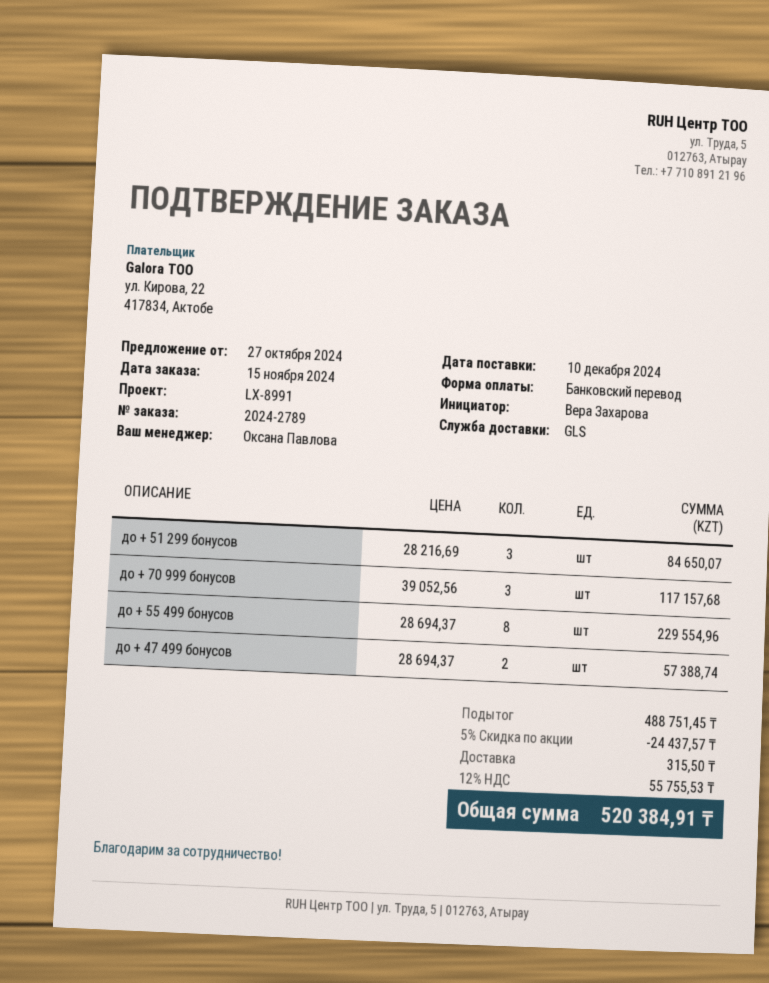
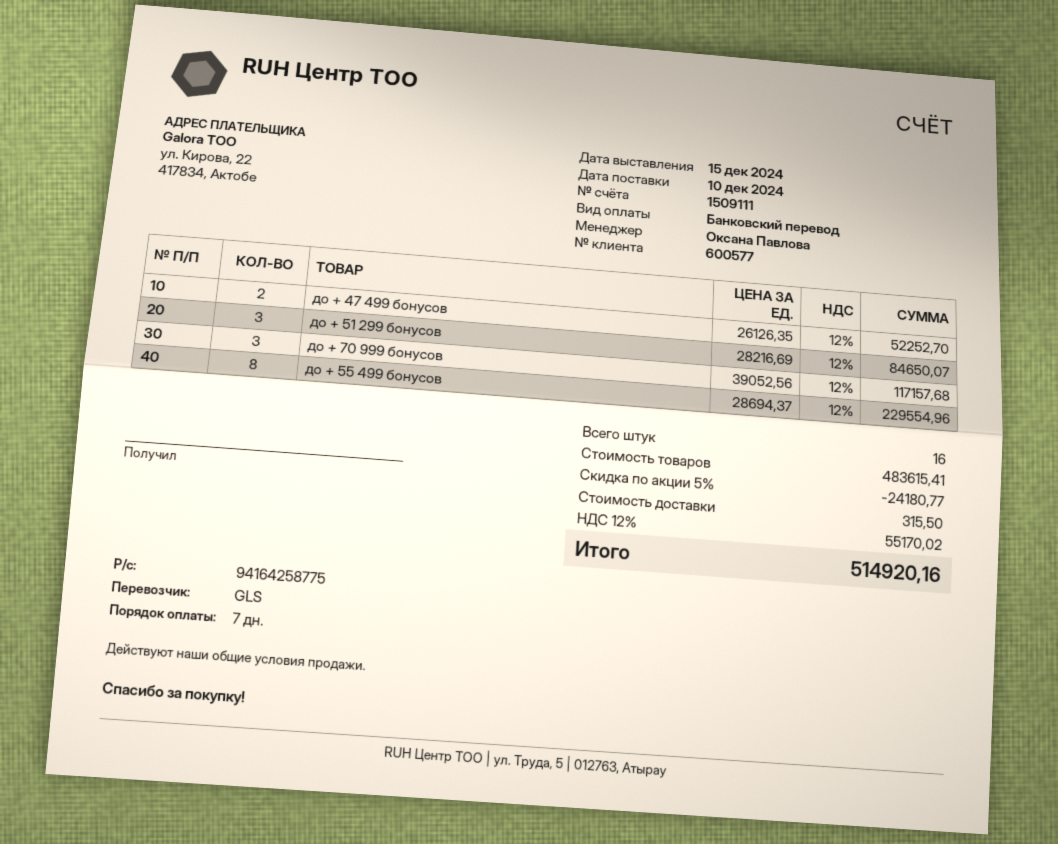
до + 47 499 бонусов: 2 x 28694.37 = 57388.74 -> 2 x 26126.35 = 52252.70
subtotal: 488751.45 -> 483615.41
discount: 5% = 24437.57 -> 5% = 24180.77
tax: 12% = 55755.53 -> 12% = 55170.02
total: 520384.91 -> 514920.16

